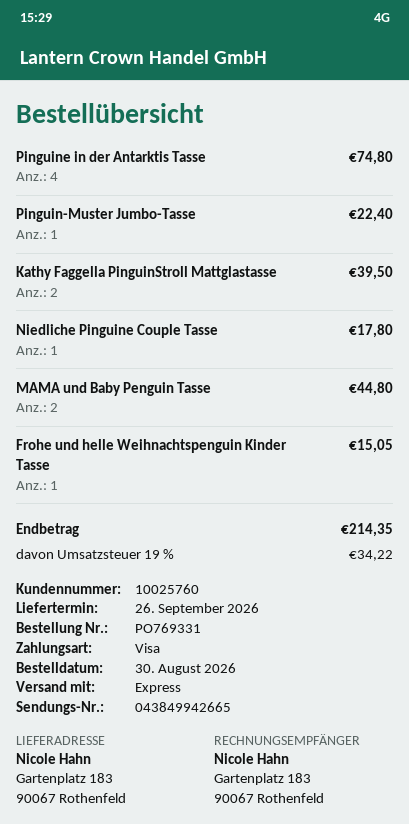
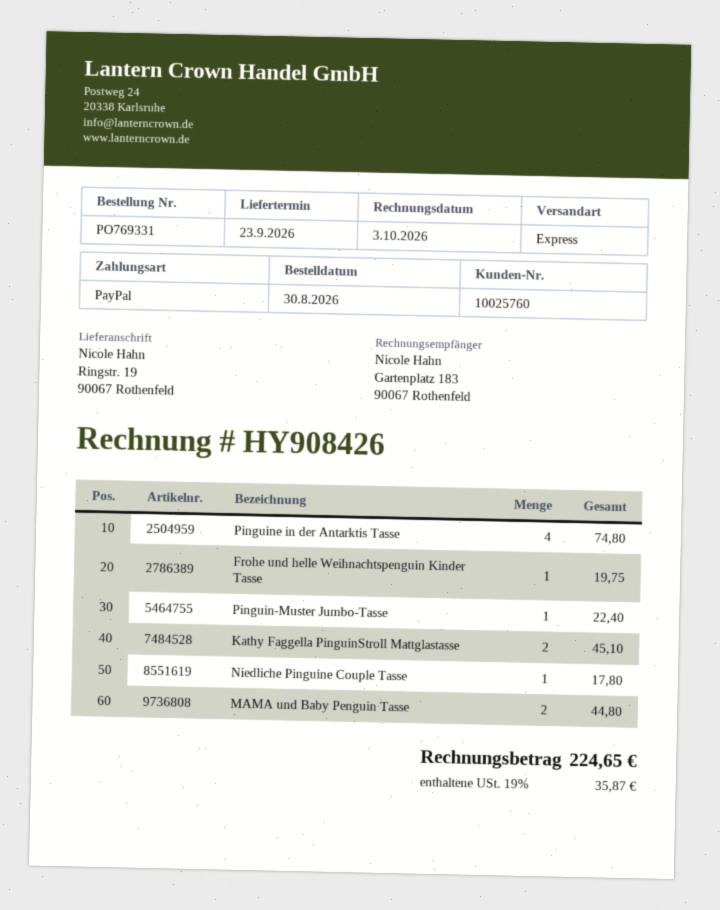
delivery date: 2026-09-26 -> 2026-09-23
payment method: Visa -> PayPal
ship to: Gartenplatz 183, 90067 Rothenfeld -> Ringstr. 19, 90067 Rothenfeld
Kathy Faggella PinguinStroll Mattglastasse: 2 for 39.50 -> 2 for 45.10
Frohe und helle Weihnachtspenguin Kinder Tasse: 1 for 15.05 -> 1 for 19.75
tax: 19% = 34.22 -> 19% = 35.87
total: 214.35 -> 224.65

